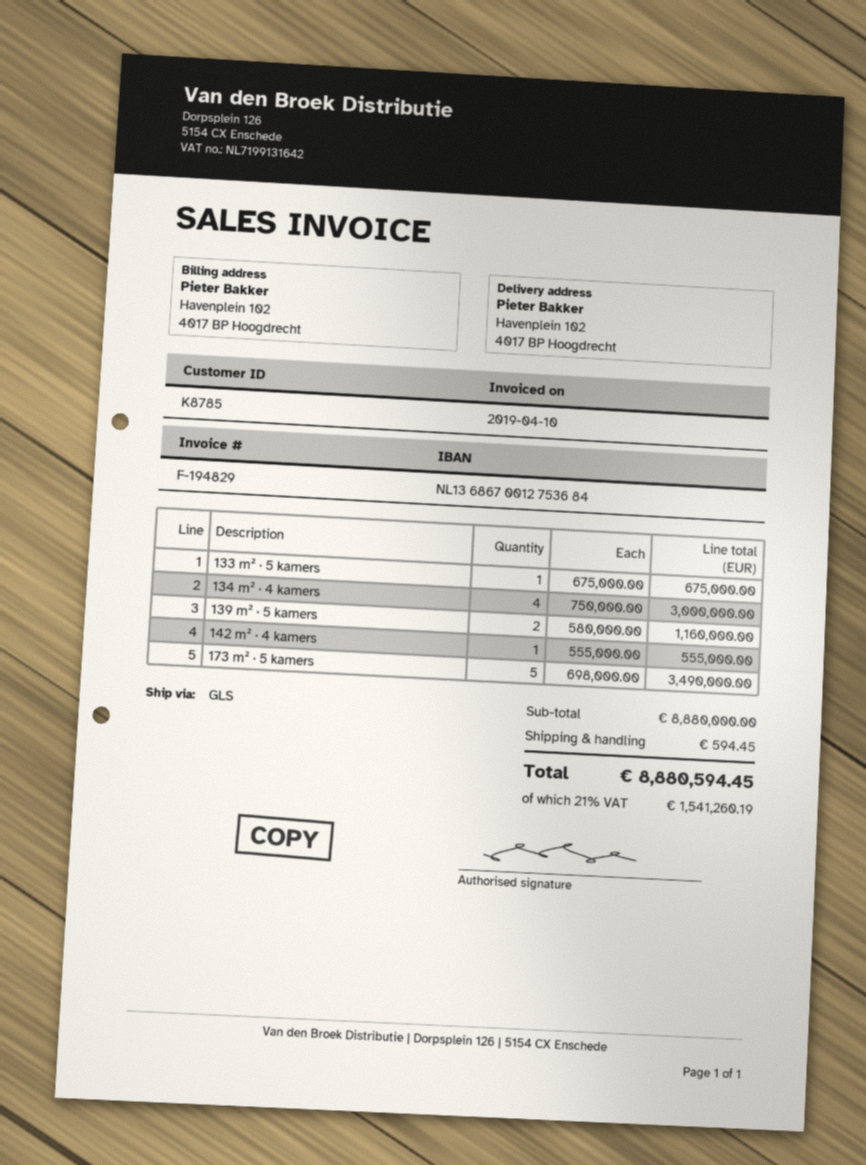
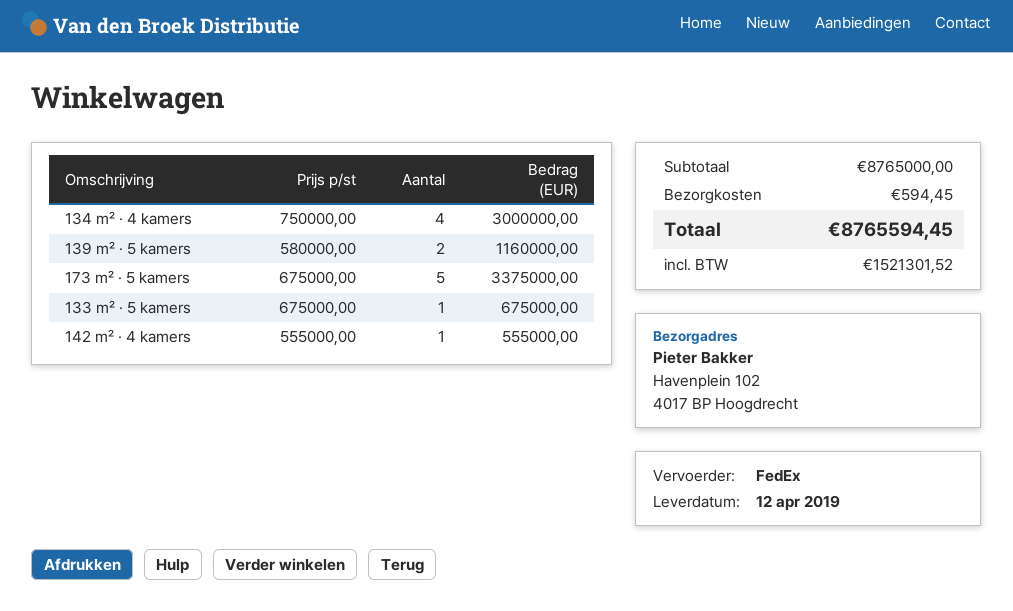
shipping method: GLS -> FedEx
173 m² · 5 kamers: 5 x 698000.00 = 3490000.00 -> 5 x 675000.00 = 3375000.00
subtotal: 8880000.00 -> 8765000.00
tax: 1541260.19 -> 1521301.52
total: 8880594.45 -> 8765594.45

